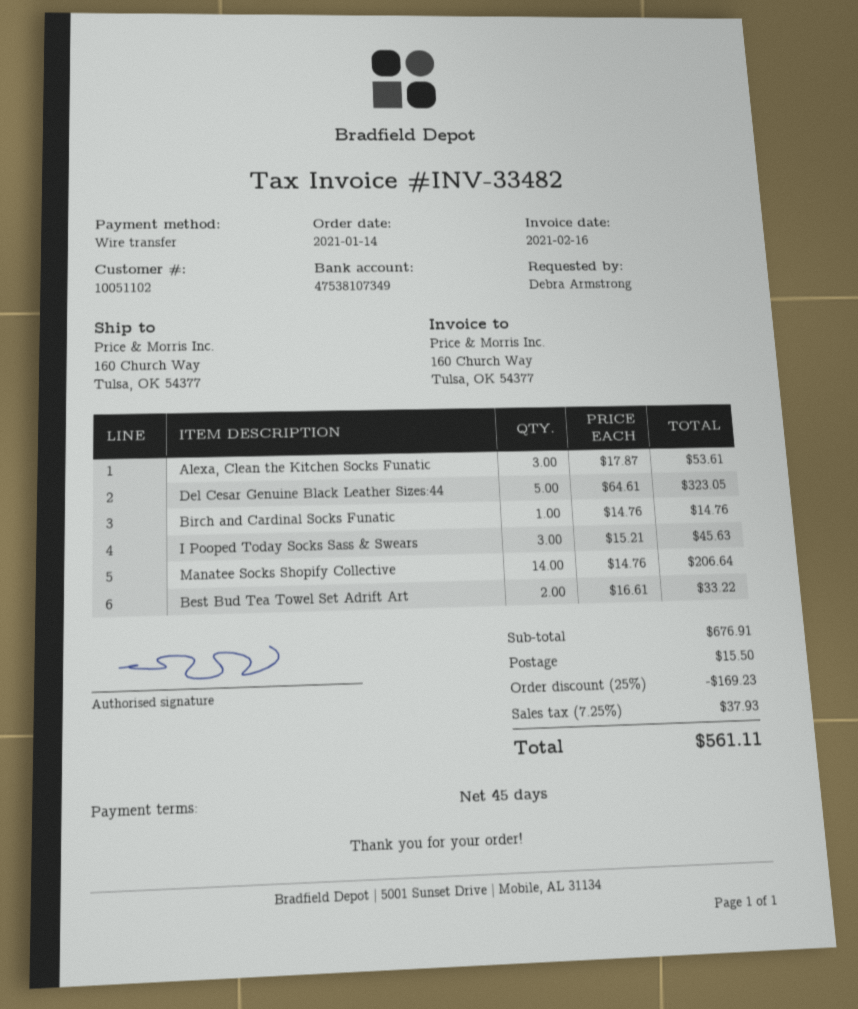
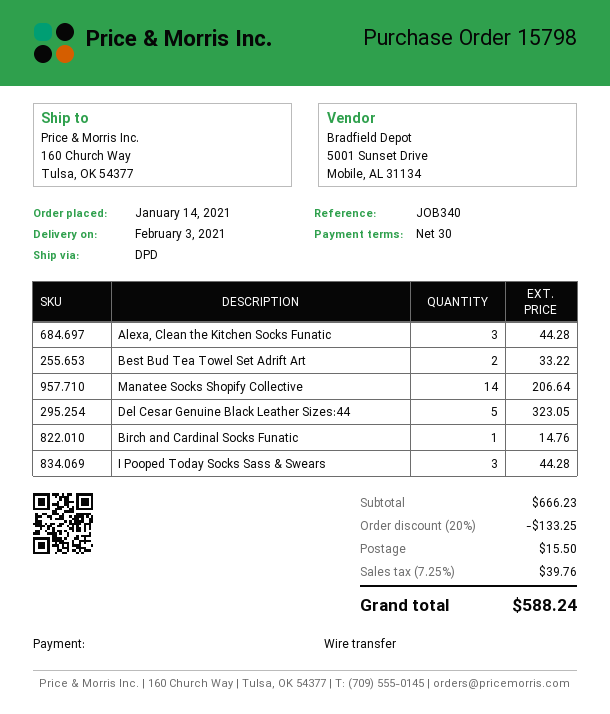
payment terms: 45 days -> 30 days
Alexa, Clean the Kitchen Socks Funatic: 3 for 53.61 -> 3 for 44.28
I Pooped Today Socks Sass & Swears: 3 for 45.63 -> 3 for 44.28
subtotal: 676.91 -> 666.23
discount: 25% = 169.23 -> 20% = 133.25
tax: 7.25% = 37.93 -> 7.25% = 39.76
total: 561.11 -> 588.24

